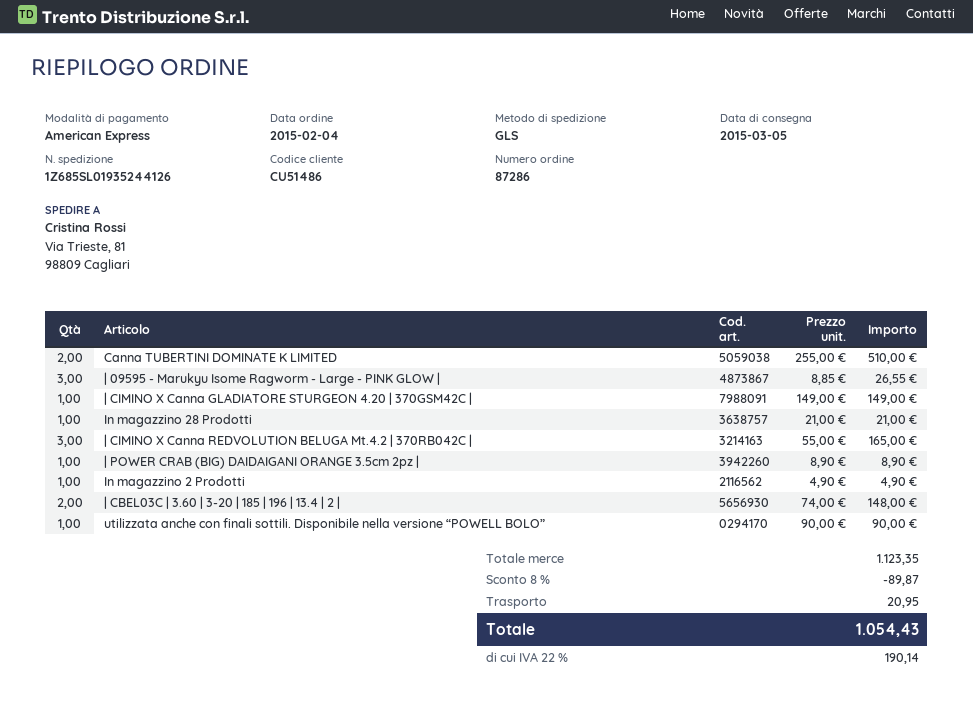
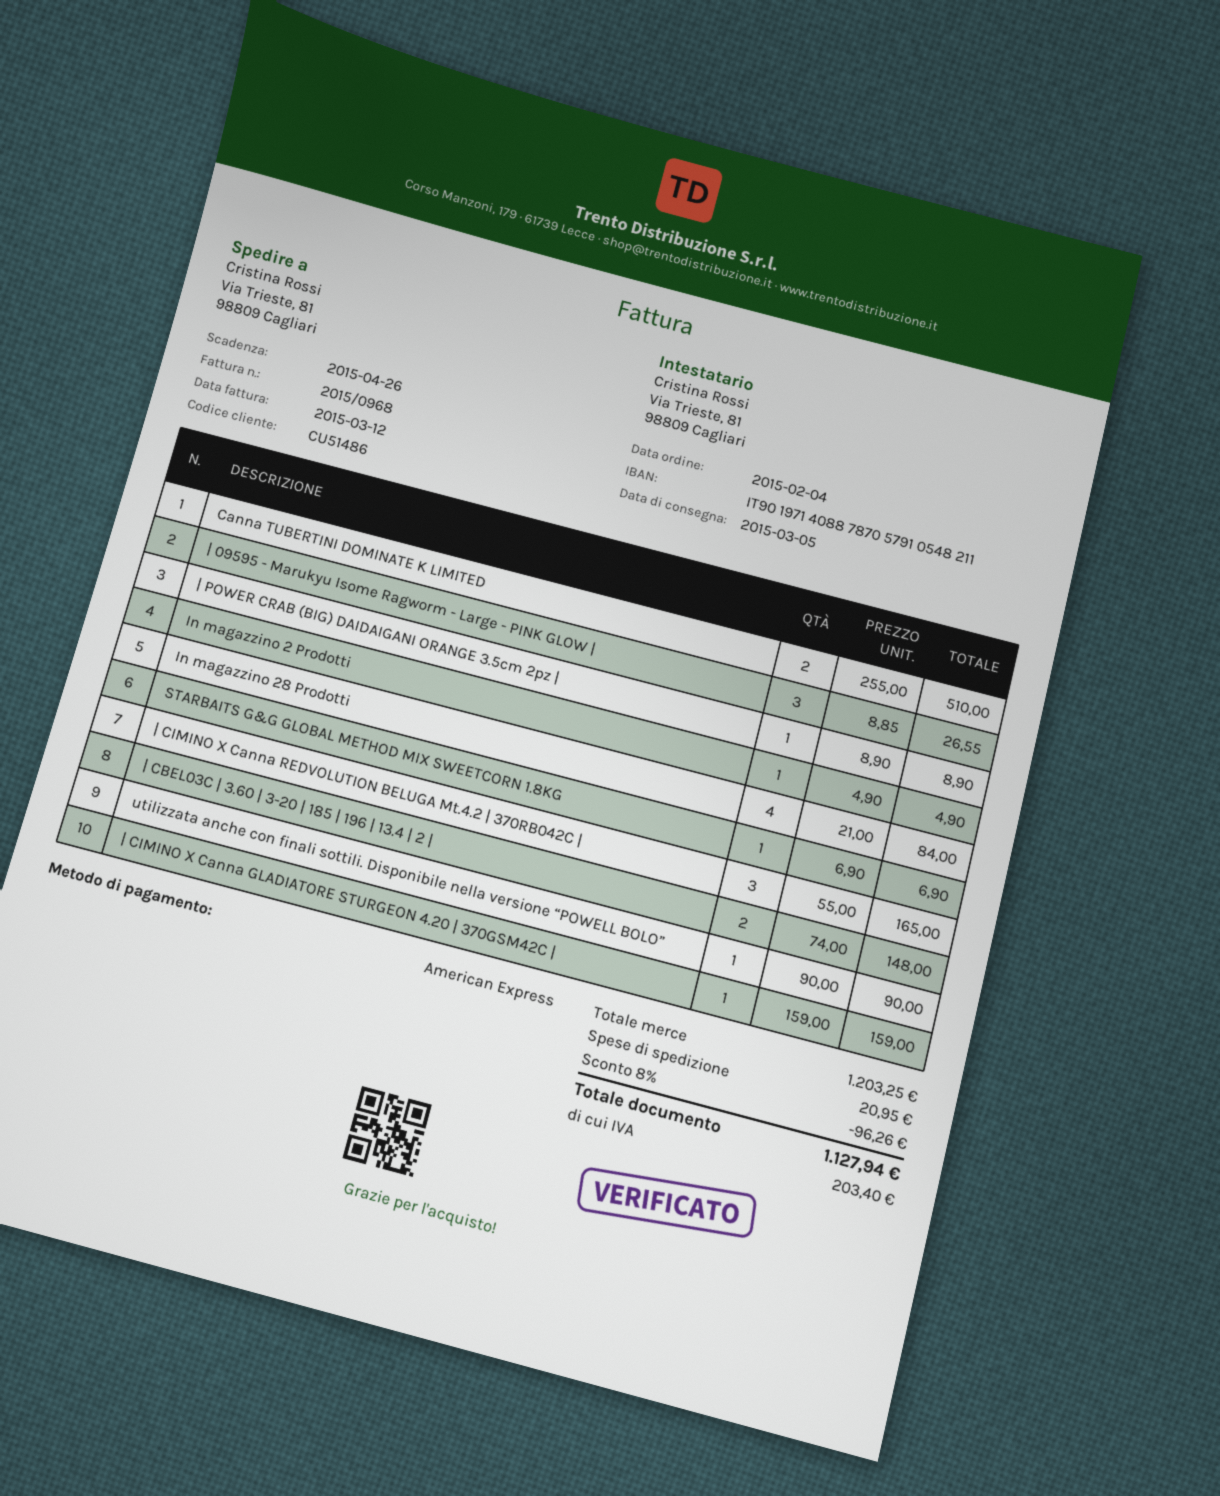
| CIMINO X Canna GLADIATORE STURGEON 4.20 | 370GSM42C |: 1 x 149.00 = 149.00 -> 1 x 159.00 = 159.00
In magazzino 28 Prodotti: 1 x 21.00 = 21.00 -> 4 x 21.00 = 84.00
STARBAITS G&G GLOBAL METHOD MIX SWEETCORN 1.8KG: none -> 1 x 6.90 = 6.90
subtotal: 1123.35 -> 1203.25
discount: 8% = 89.87 -> 8% = 96.26
tax: 190.14 -> 203.40
total: 1054.43 -> 1127.94

